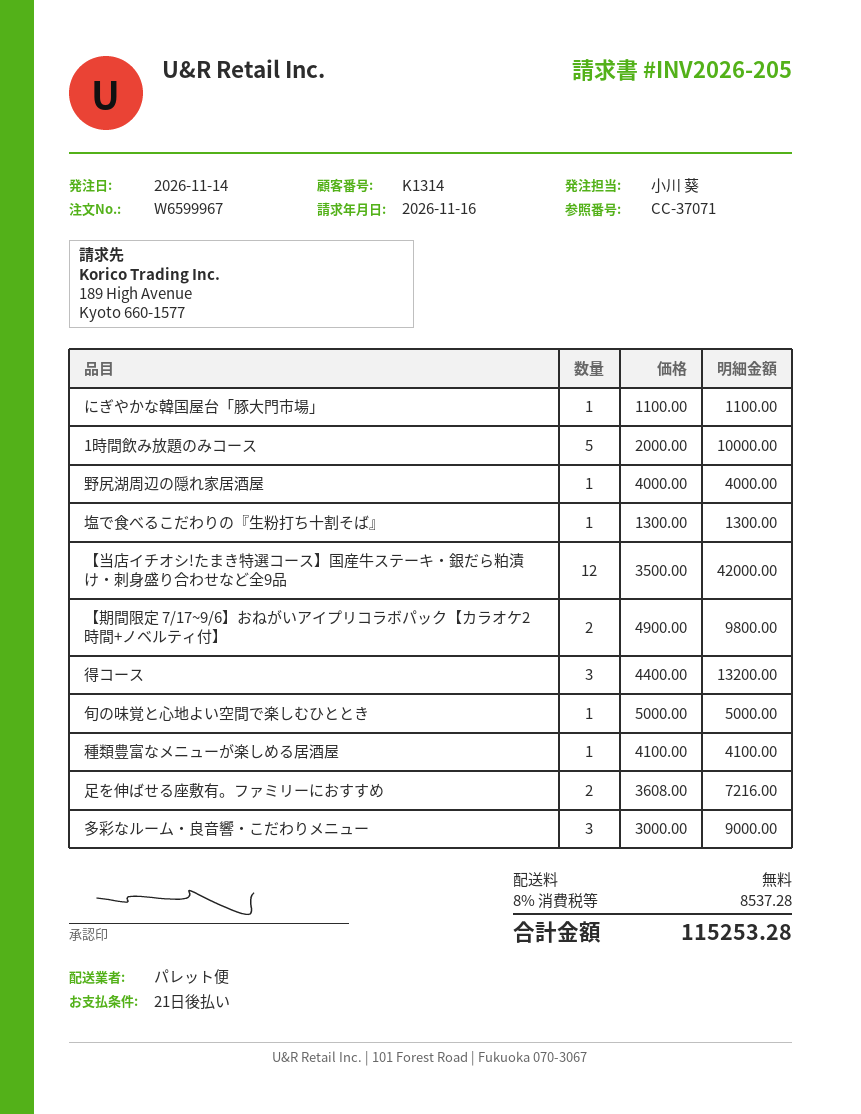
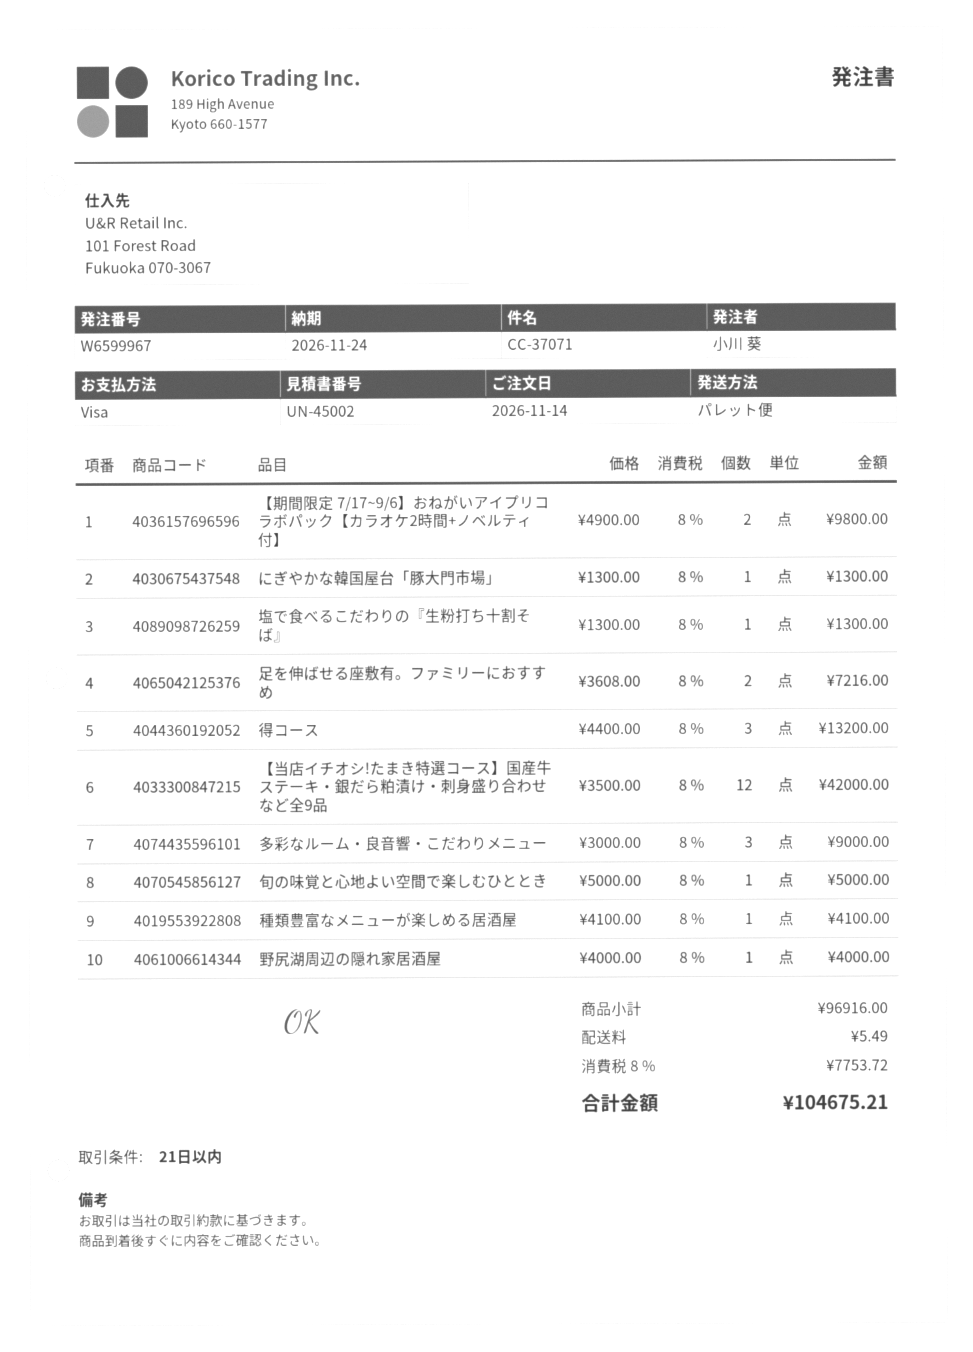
にぎやかな韓国屋台「豚大門市場」: 1 x 1100.00 = 1100.00 -> 1 x 1300.00 = 1300.00
1時間飲み放題のみコース: 5 x 2000.00 = 10000.00 -> none
shipping: 0.00 -> 5.49
tax: 8% = 8537.28 -> 8% = 7753.72
total: 115253.28 -> 104675.21

